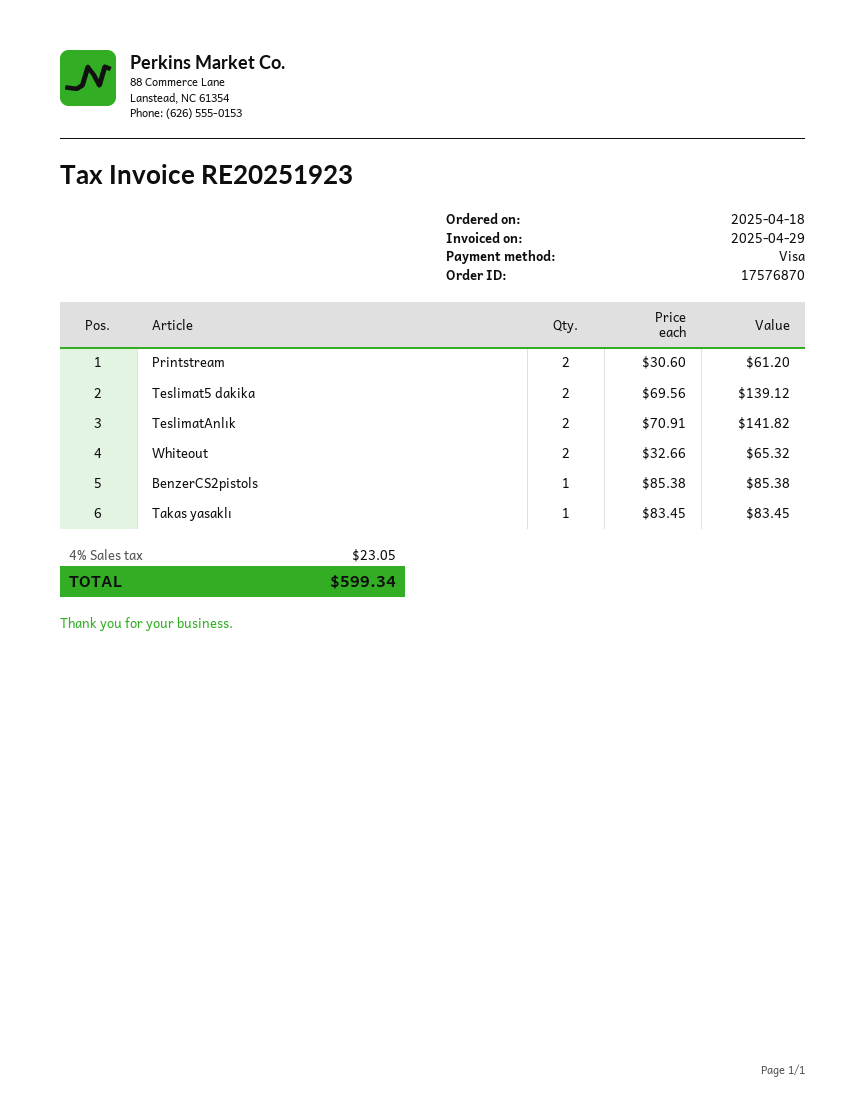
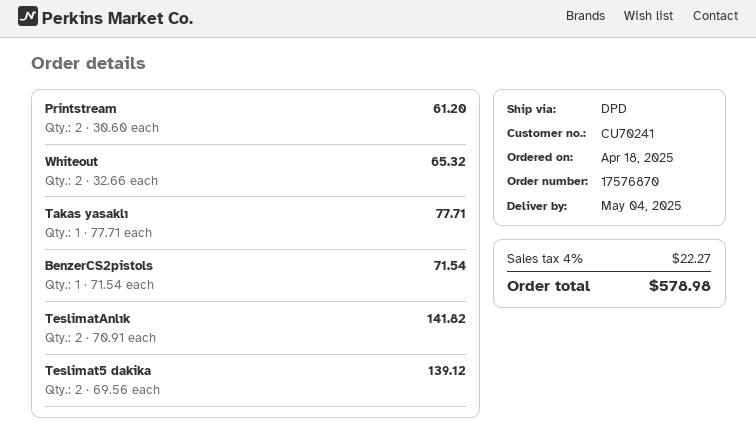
BenzerCS2pistols: 1 x 85.38 = 85.38 -> 1 x 71.54 = 71.54
Takas yasaklı: 1 x 83.45 = 83.45 -> 1 x 77.71 = 77.71
tax: 4% = 23.05 -> 4% = 22.27
total: 599.34 -> 578.98

